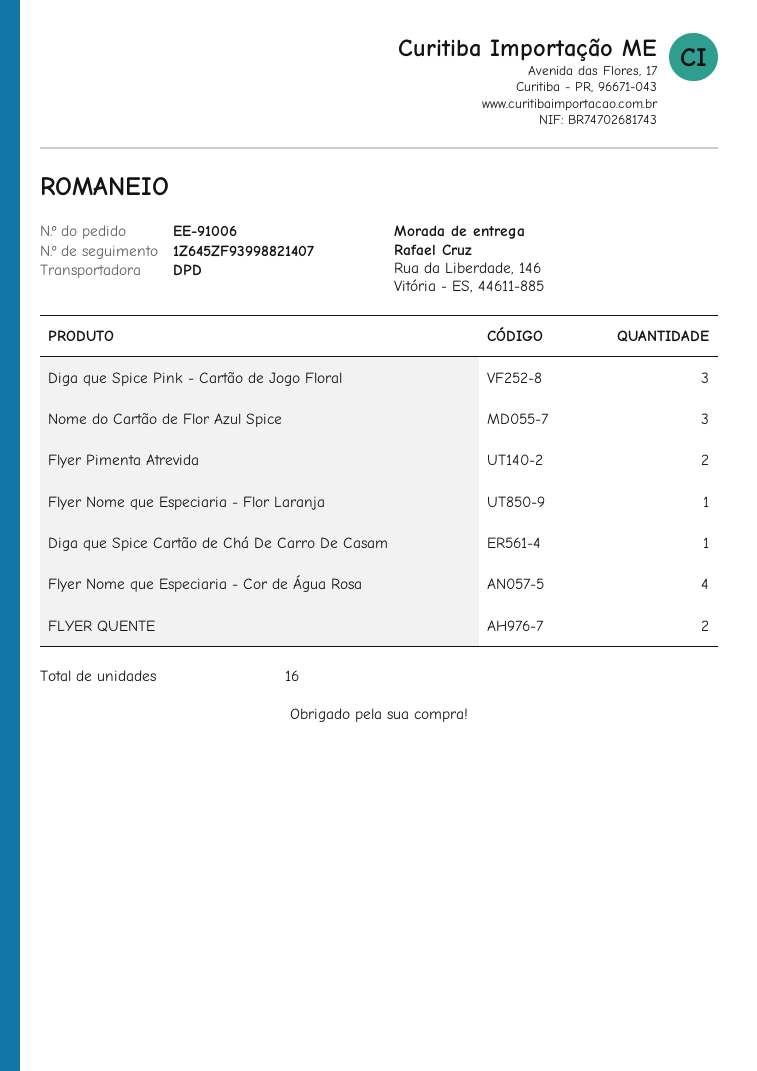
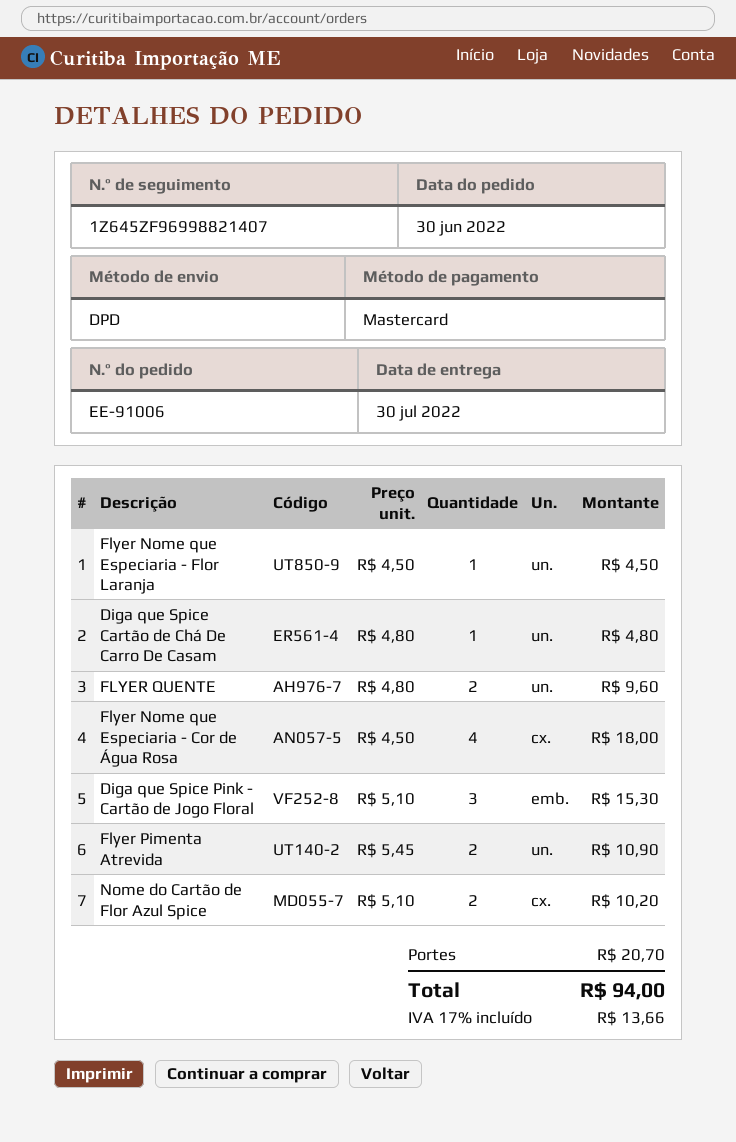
tracking number: 1Z645ZF93998821407 -> 1Z645ZF96998821407
Nome do Cartão de Flor Azul Spice: 3 -> 2

